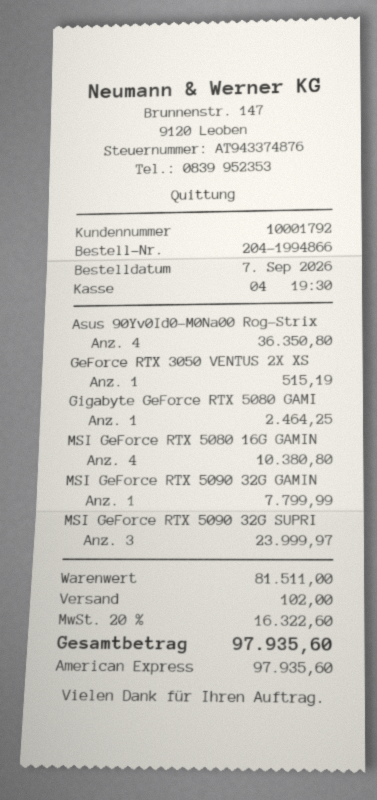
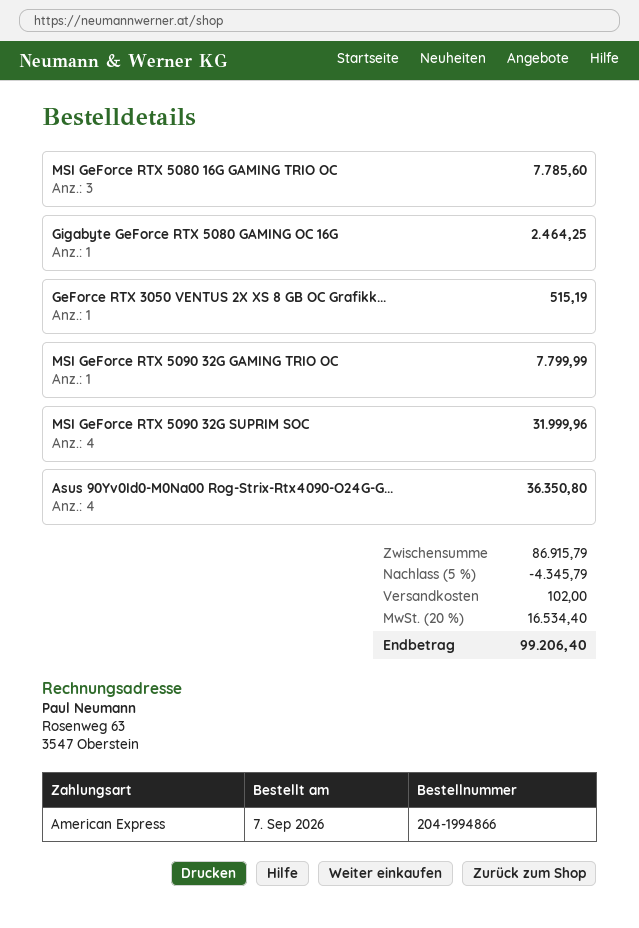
MSI GeForce RTX 5080 16G GAMIN: 4 for 10380.80 -> 3 for 7785.60
MSI GeForce RTX 5090 32G SUPRI: 3 for 23999.97 -> 4 for 31999.96
subtotal: 81511.00 -> 86915.79
discount: none -> 5% = 4345.79
tax: 20% = 16322.60 -> 20% = 16534.40
total: 97935.60 -> 99206.40

